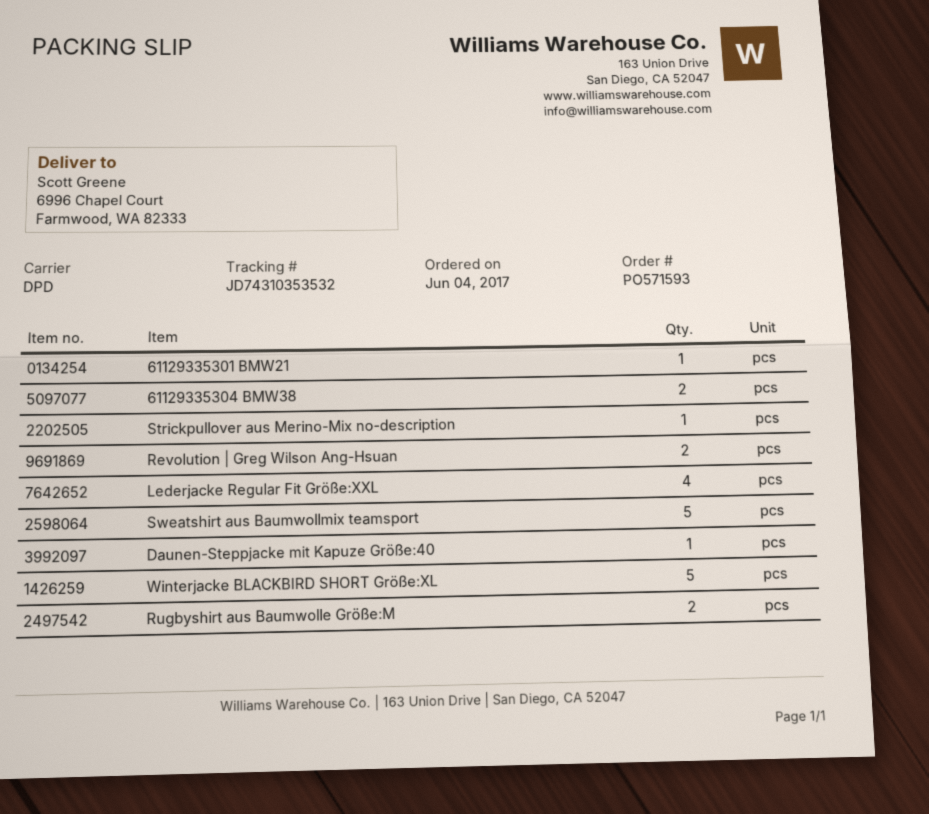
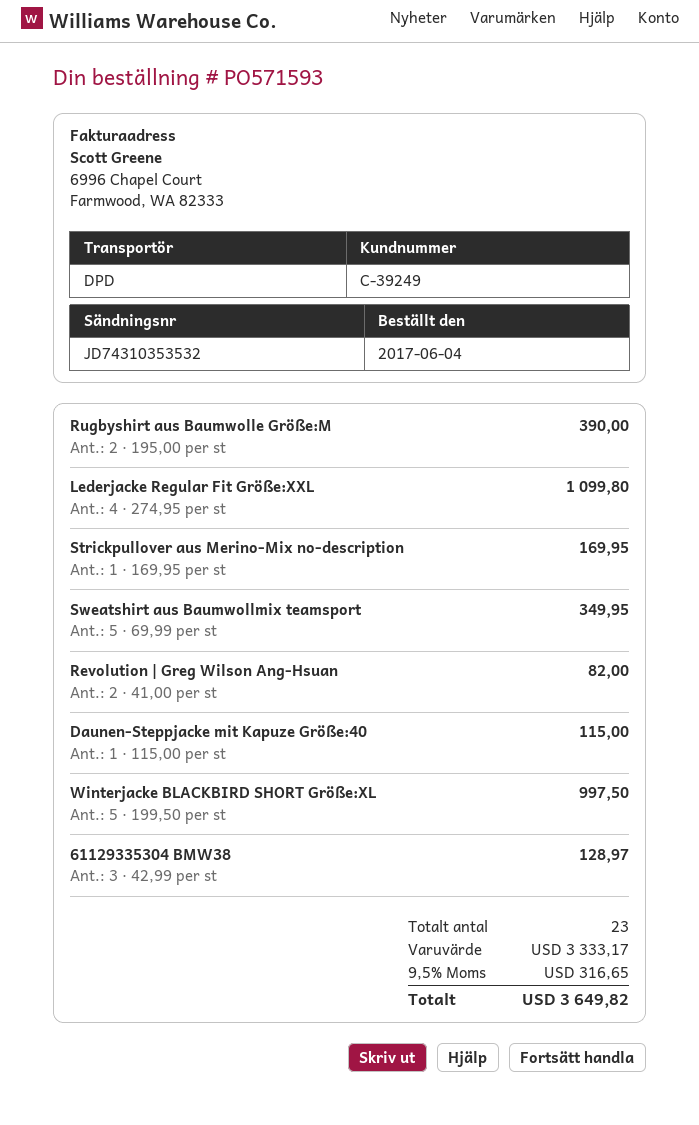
61129335301 BMW21: 1 -> none
61129335304 BMW38: 2 -> 3

